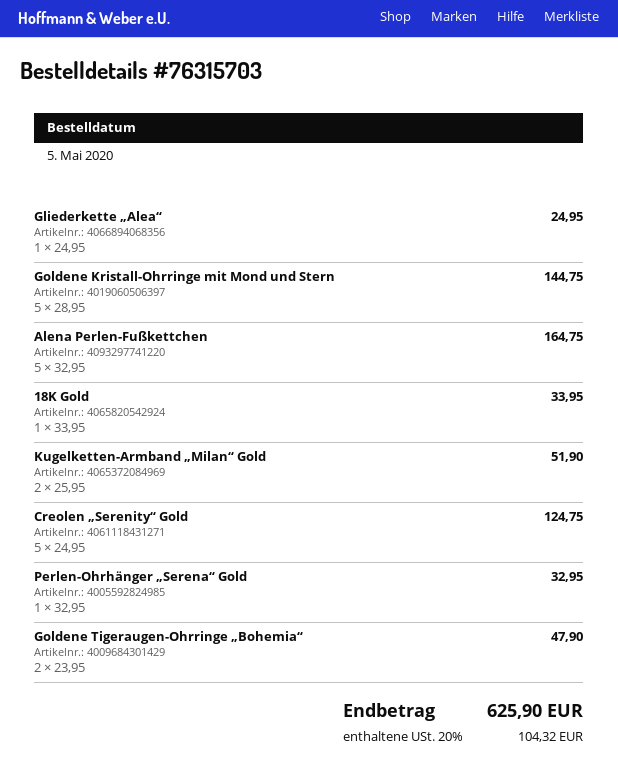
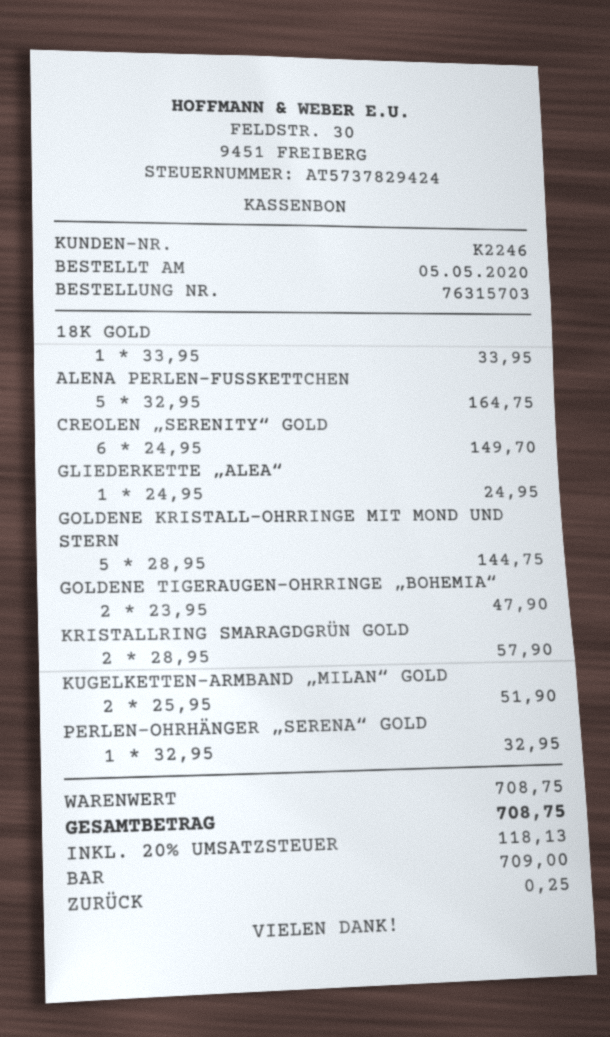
Creolen „Serenity“ Gold: 5 x 24.95 = 124.75 -> 6 x 24.95 = 149.70
KRISTALLRING SMARAGDGRÜN GOLD: none -> 2 x 28.95 = 57.90
tax: 20% = 104.32 -> 20% = 118.13
total: 625.90 -> 708.75

